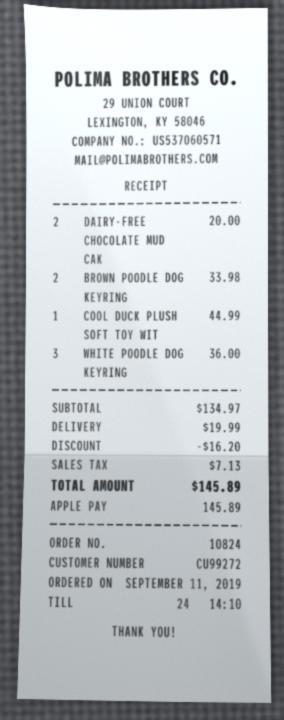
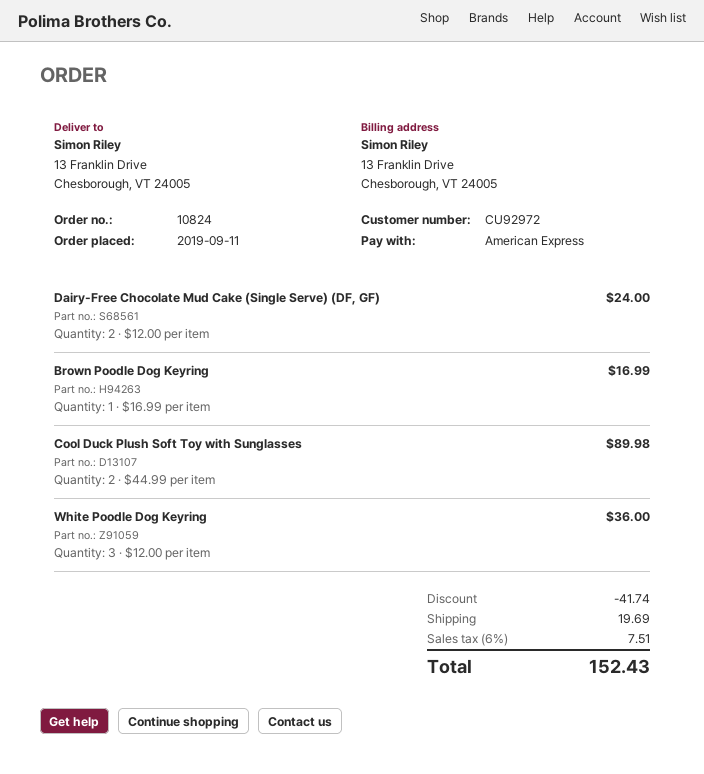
customer number: CU99272 -> CU92972
payment method: Apple Pay -> American Express
DAIRY-FREE CHOCOLATE MUD CAK: 2 for 20.00 -> 2 for 24.00
BROWN POODLE DOG KEYRING: 2 for 33.98 -> 1 for 16.99
COOL DUCK PLUSH SOFT TOY WIT: 1 for 44.99 -> 2 for 89.98
discount: 16.20 -> 41.74
shipping: 19.99 -> 19.69
tax: 7.13 -> 7.51
total: 145.89 -> 152.43

